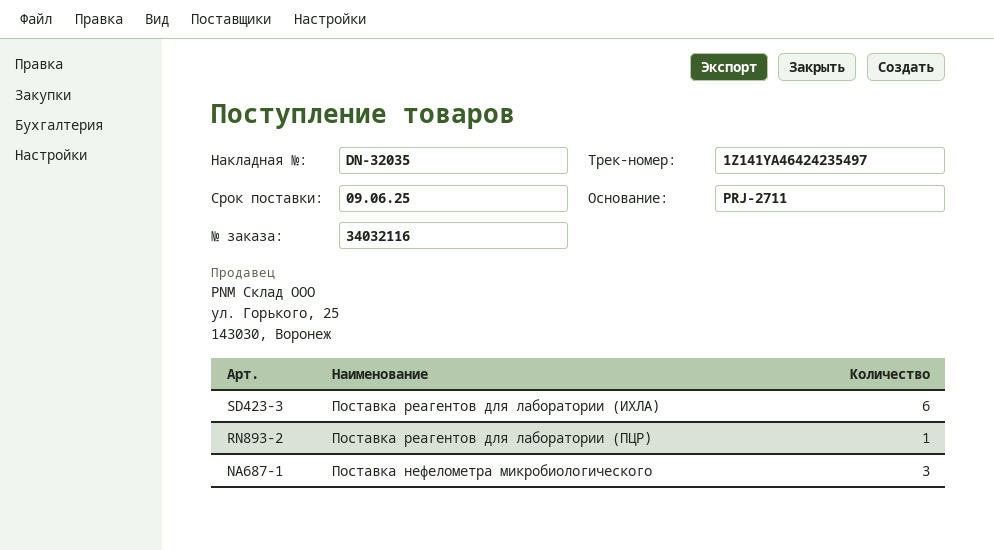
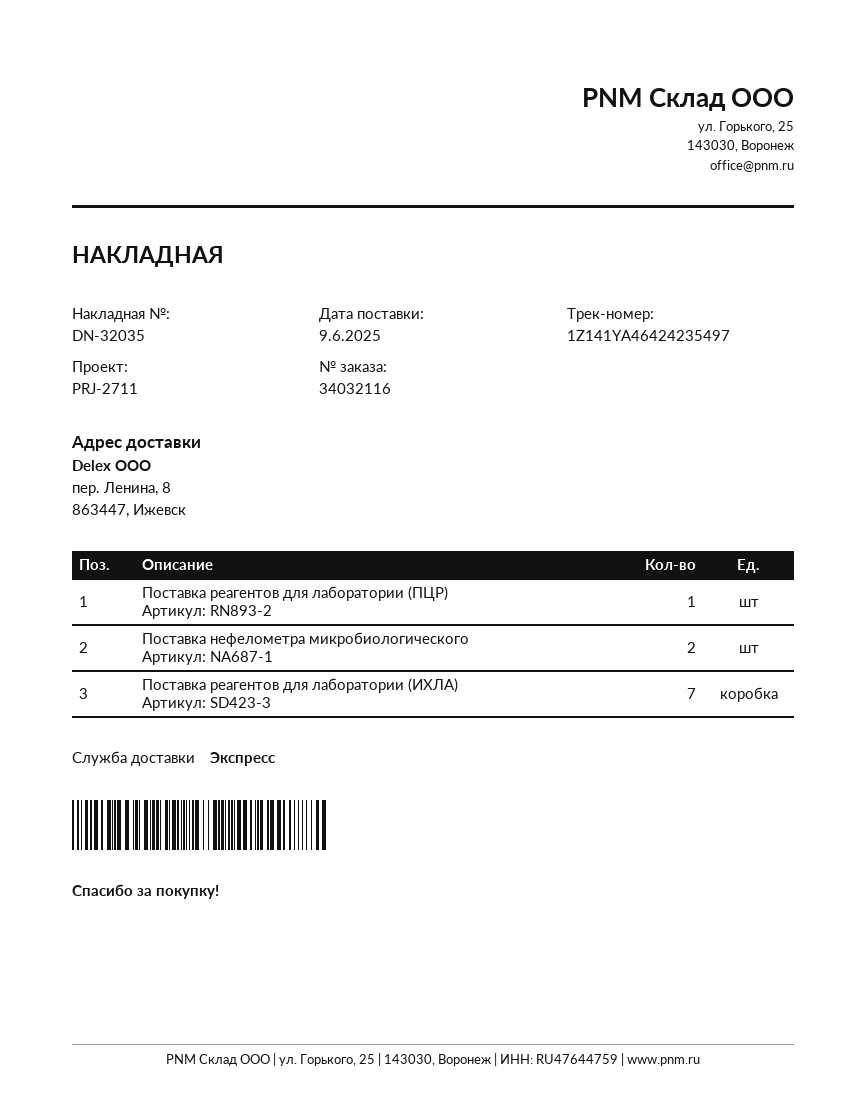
Поставка реагентов для лаборатории (ИХЛА): 6 -> 7
Поставка нефелометра микробиологического: 3 -> 2

